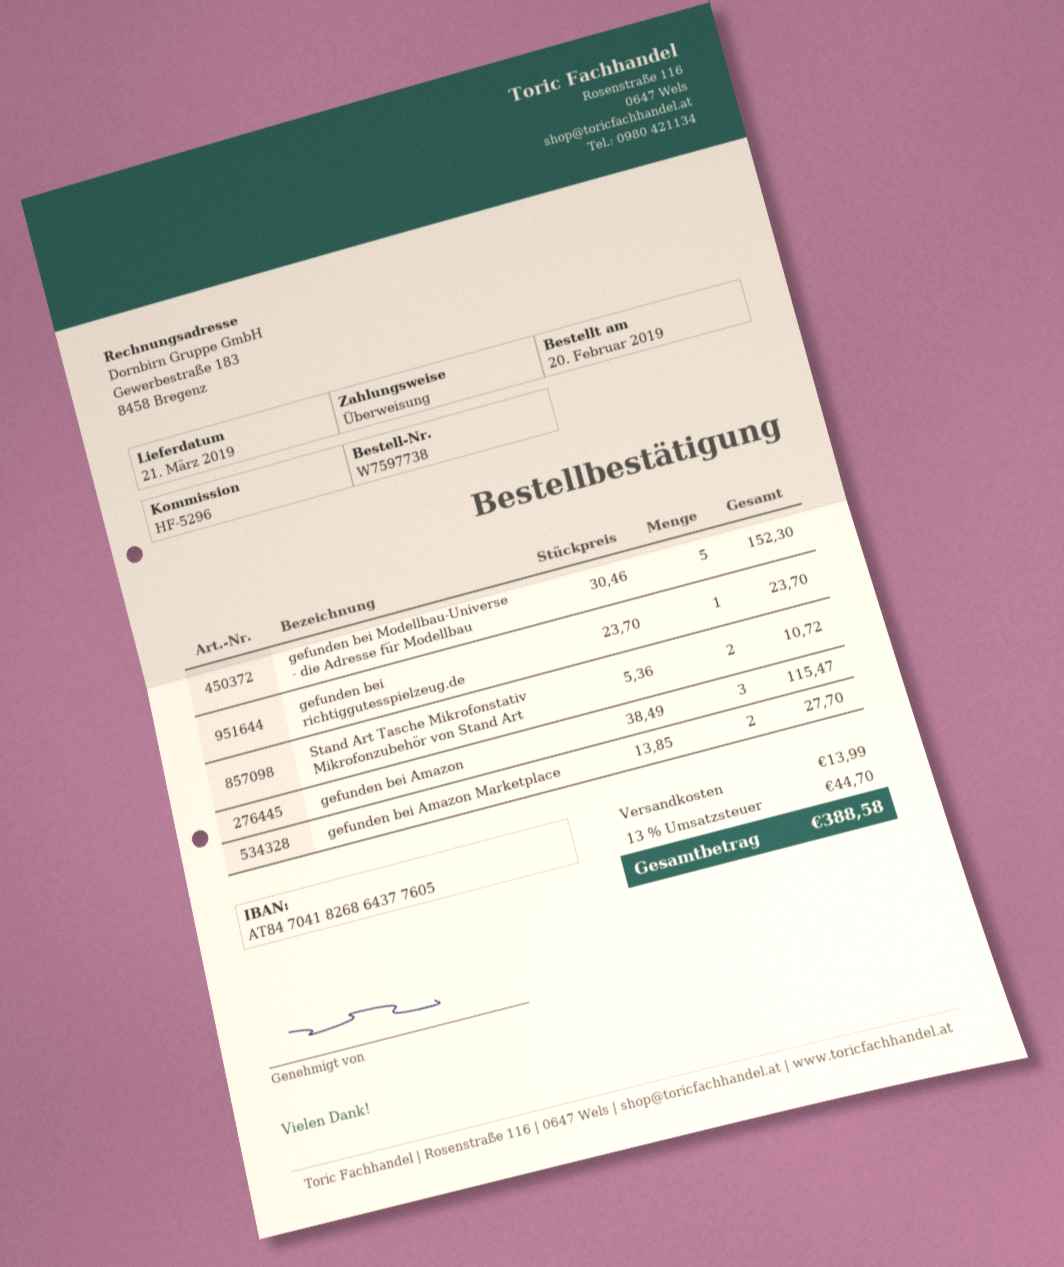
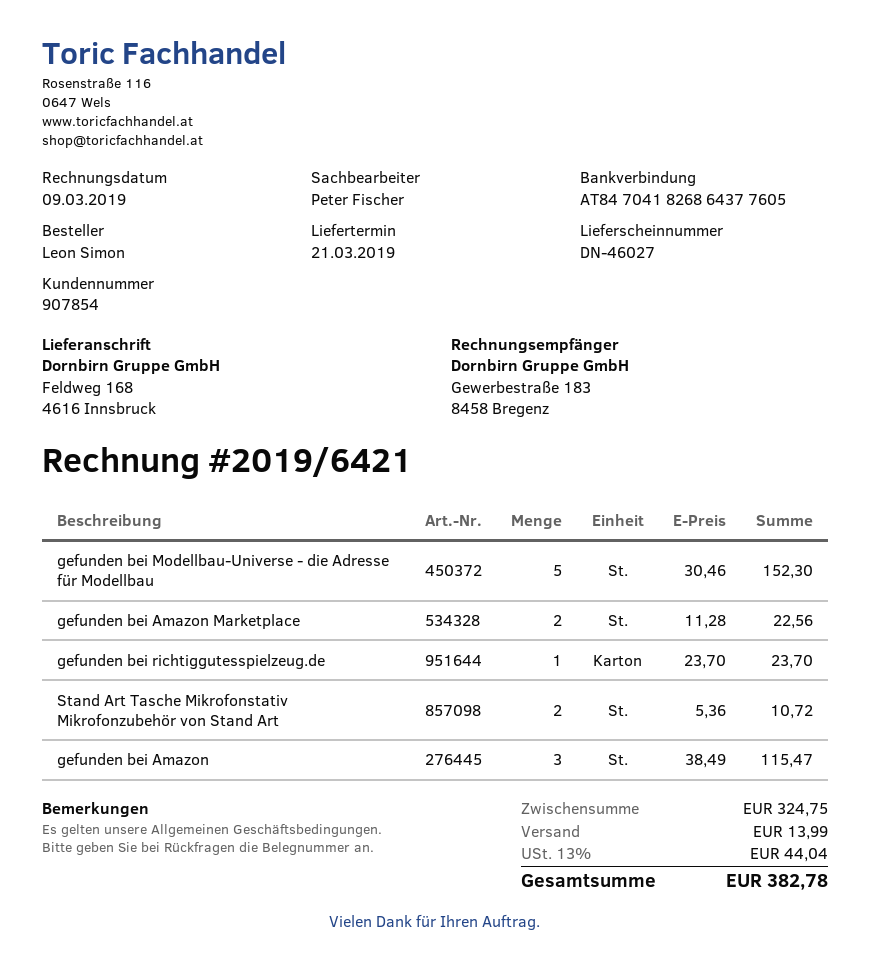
gefunden bei Amazon Marketplace: 2 x 13.85 = 27.70 -> 2 x 11.28 = 22.56
tax: 13% = 44.70 -> 13% = 44.04
total: 388.58 -> 382.78

